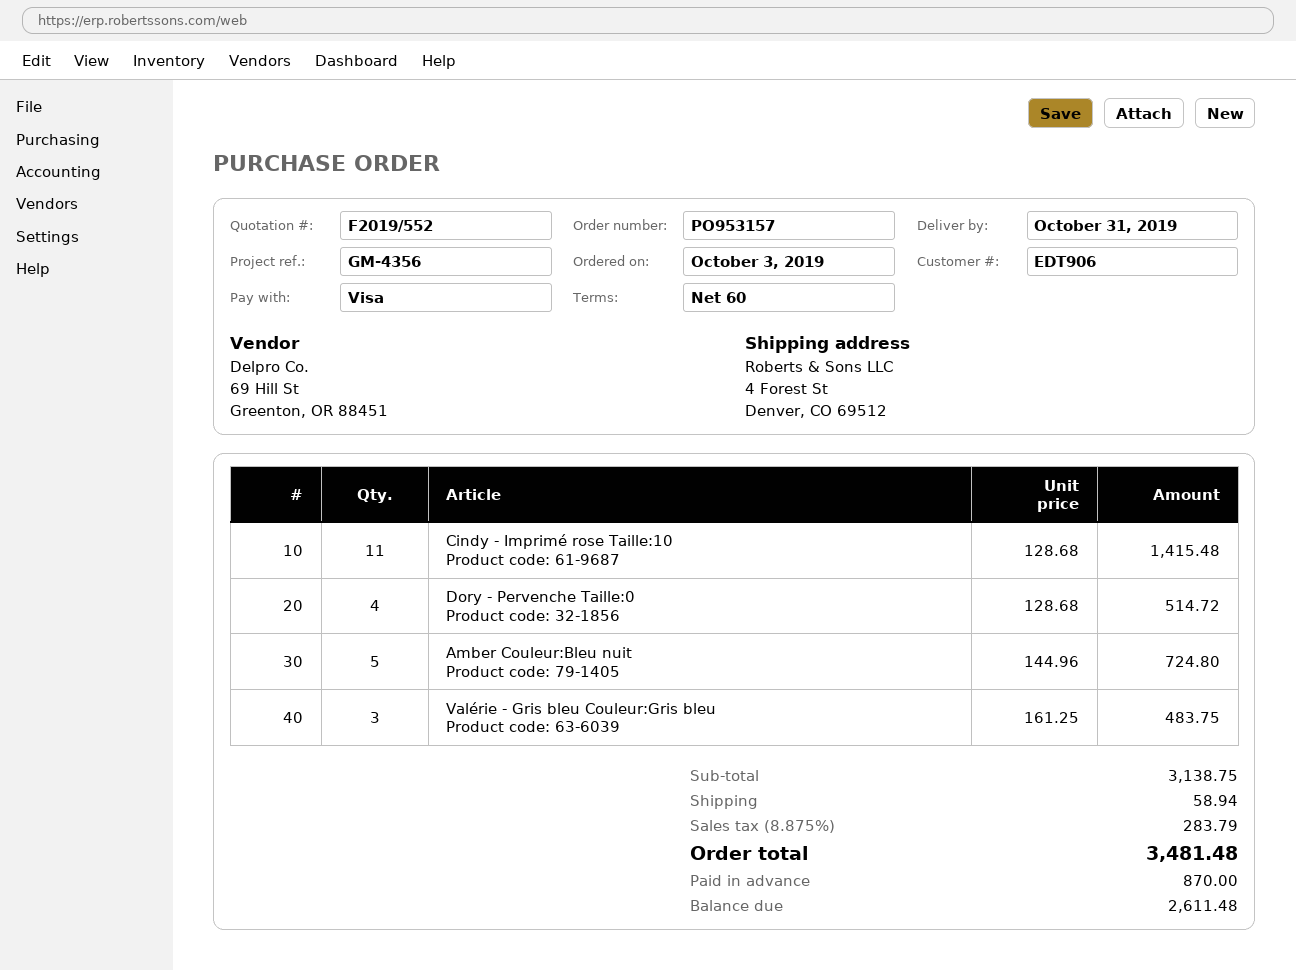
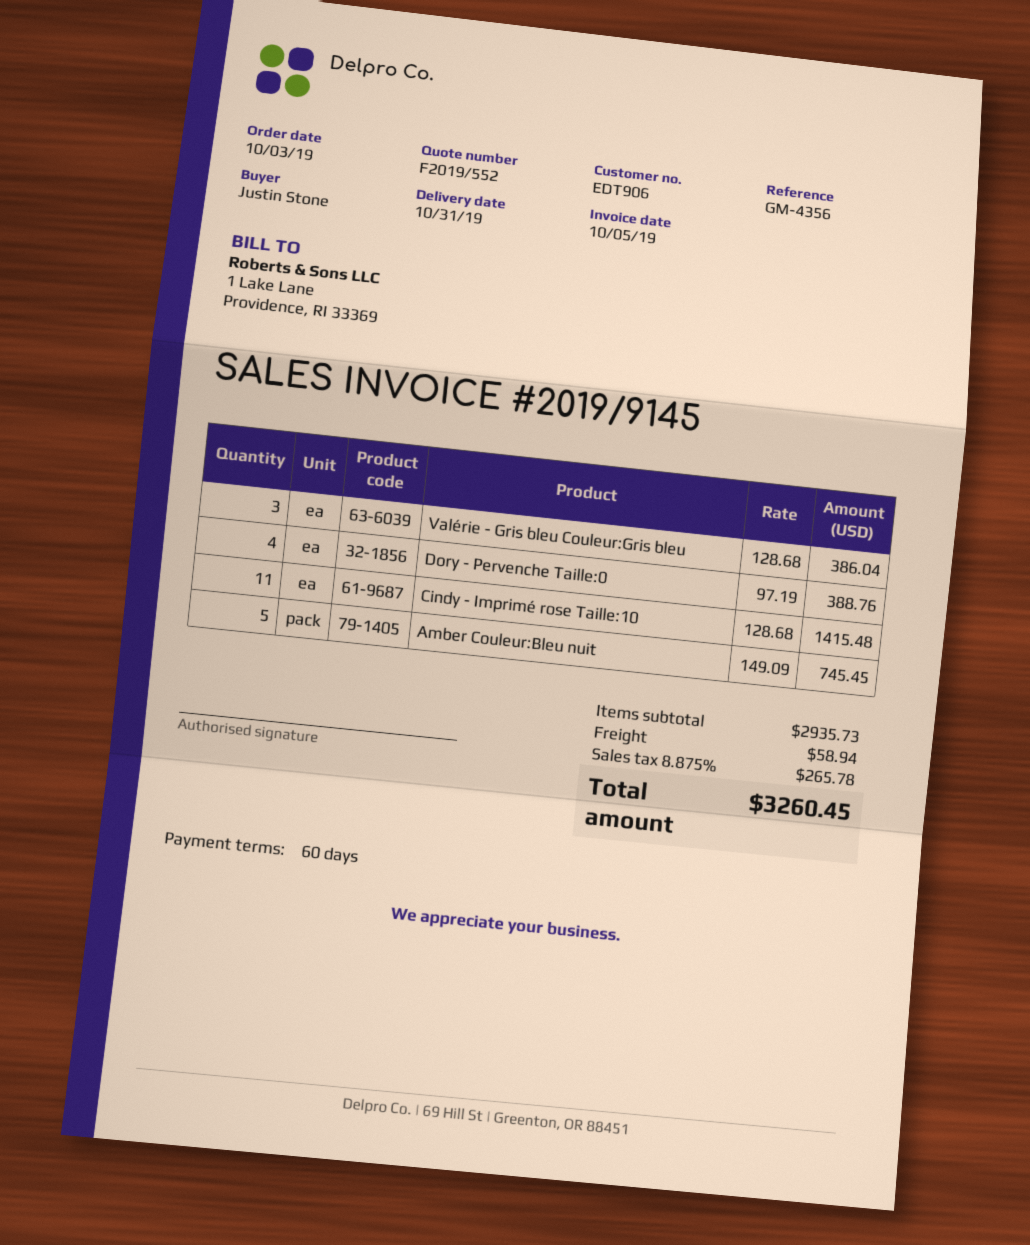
Dory - Pervenche Taille:0: 4 x 128.68 = 514.72 -> 4 x 97.19 = 388.76
Amber Couleur:Bleu nuit: 5 x 144.96 = 724.80 -> 5 x 149.09 = 745.45
Valérie - Gris bleu Couleur:Gris bleu: 3 x 161.25 = 483.75 -> 3 x 128.68 = 386.04
subtotal: 3138.75 -> 2935.73
tax: 8.875% = 283.79 -> 8.875% = 265.78
total: 3481.48 -> 3260.45

